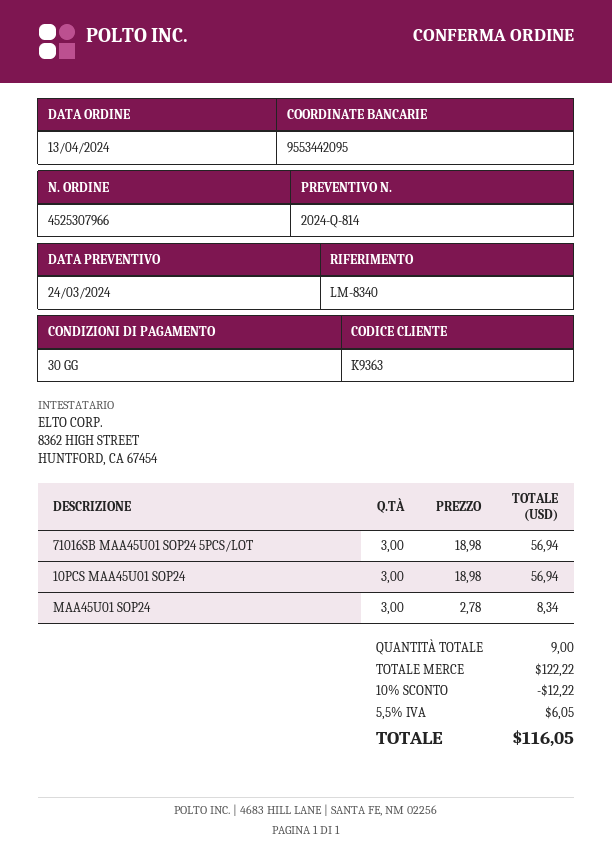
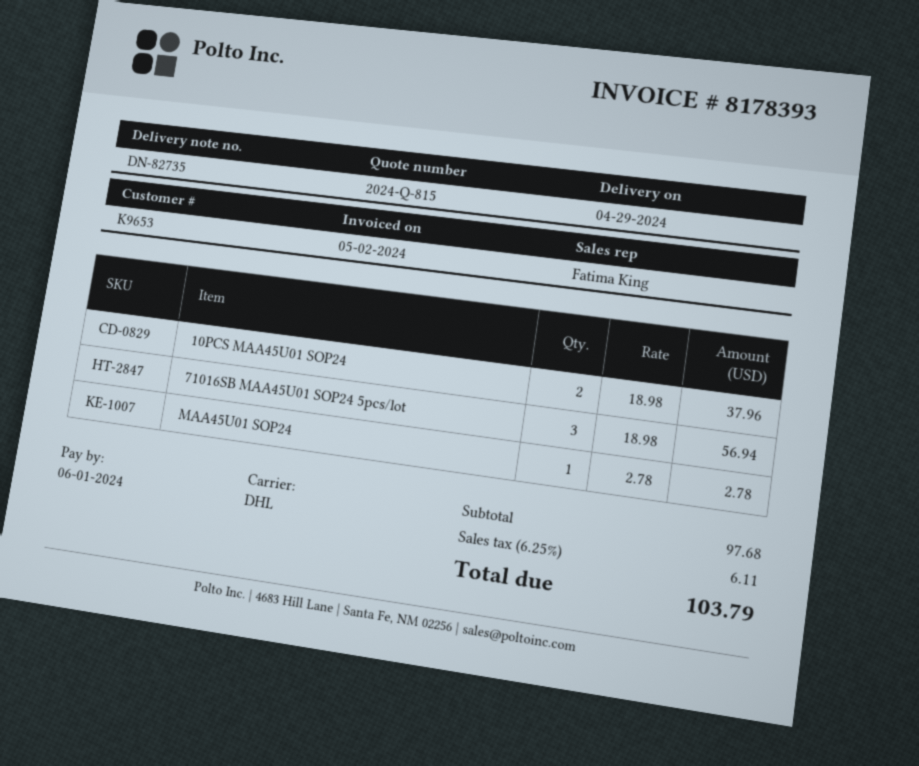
quote number: 2024-Q-814 -> 2024-Q-815
customer number: K9363 -> K9653
10PCS MAA45U01 SOP24: 3 x 18.98 = 56.94 -> 2 x 18.98 = 37.96
MAA45U01 SOP24: 3 x 2.78 = 8.34 -> 1 x 2.78 = 2.78
subtotal: 122.22 -> 97.68
discount: 10% = 12.22 -> none
tax: 5.5% = 6.05 -> 6.25% = 6.11
total: 116.05 -> 103.79

